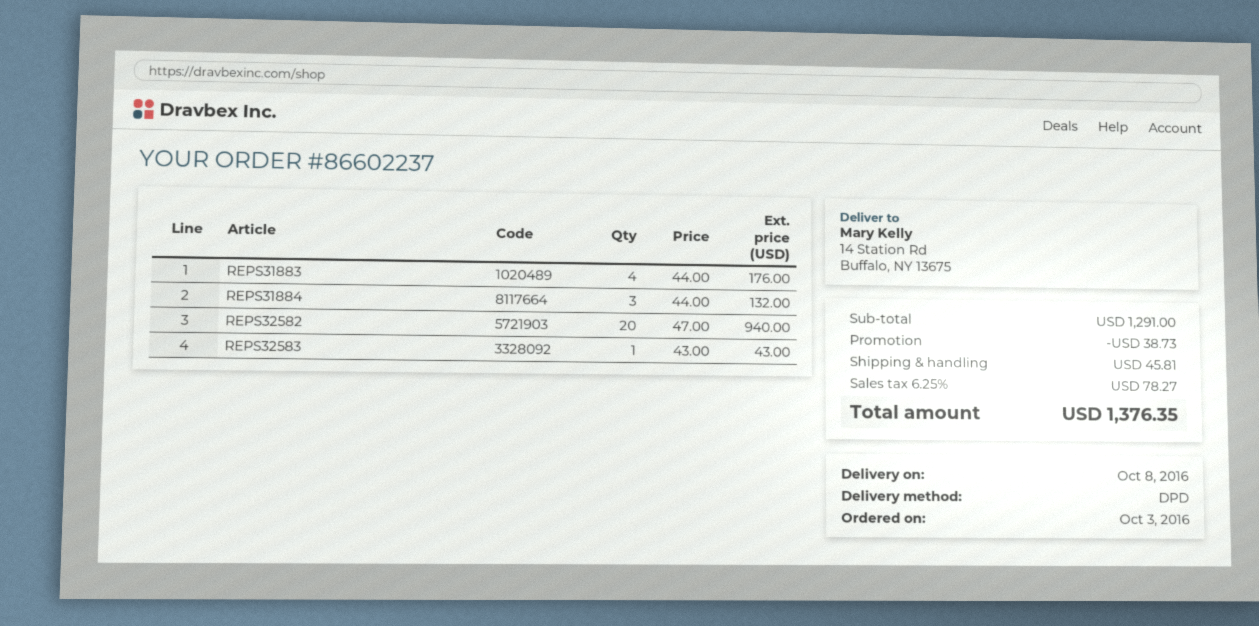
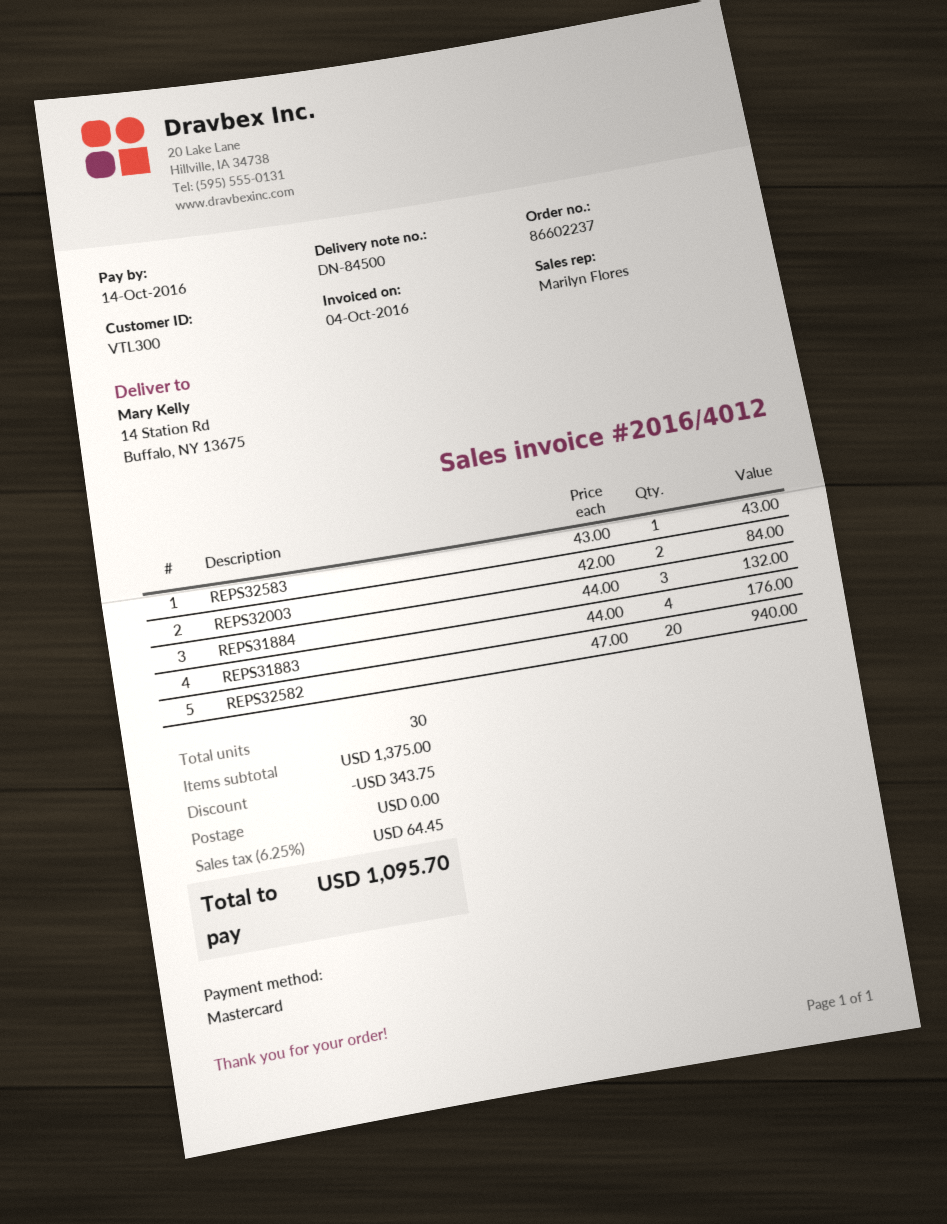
REPS32003: none -> 2 x 42.00 = 84.00
subtotal: 1291.00 -> 1375.00
discount: 38.73 -> 343.75
shipping: 45.81 -> 0.00
tax: 6.25% = 78.27 -> 6.25% = 64.45
total: 1376.35 -> 1095.70

